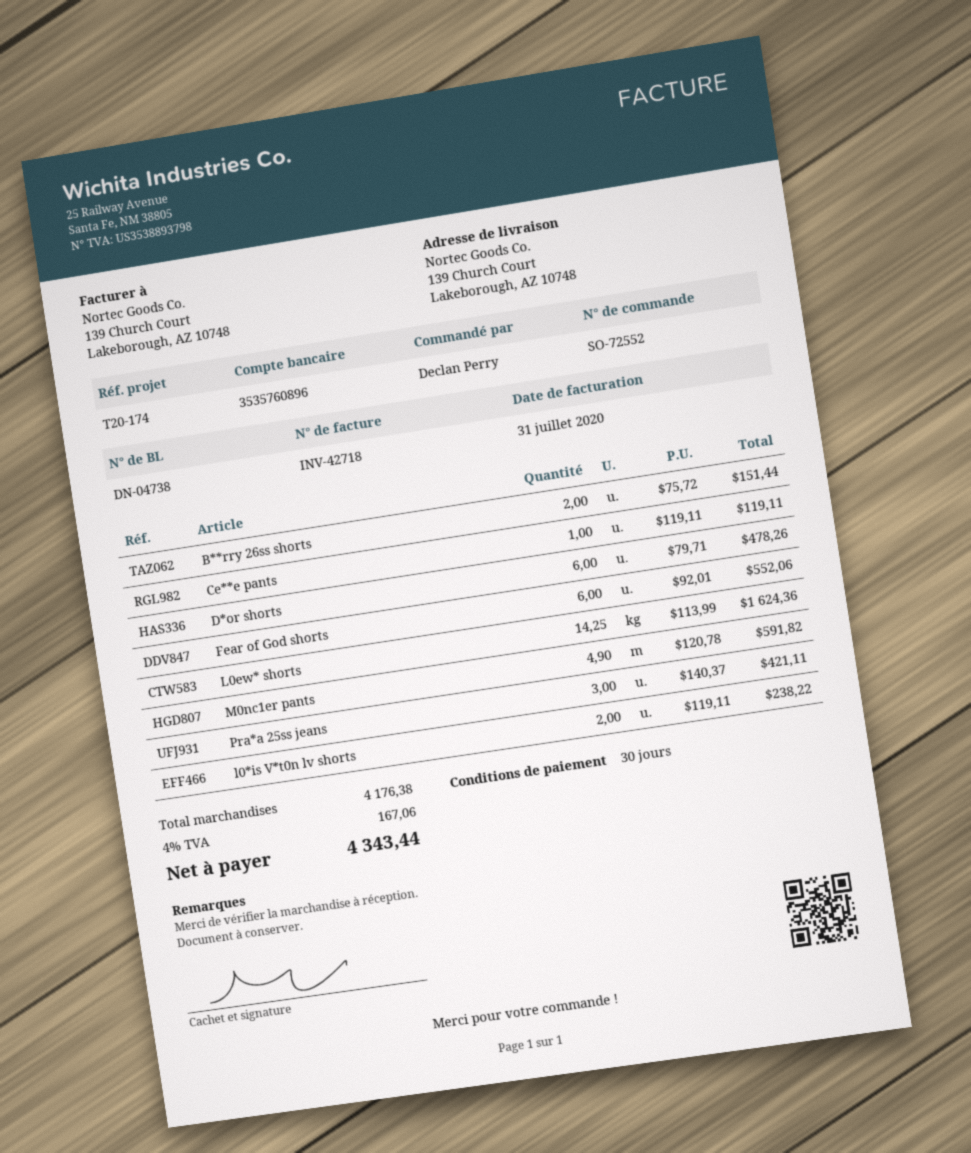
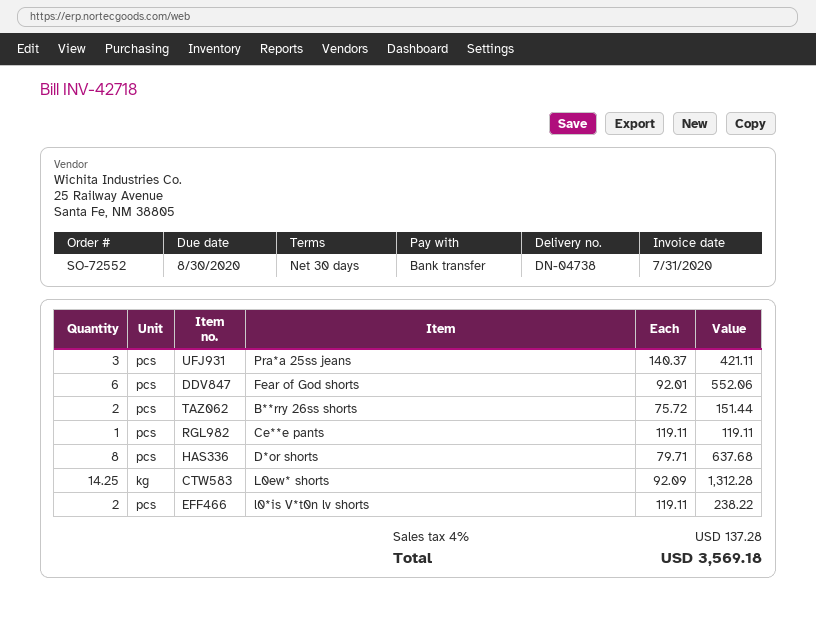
D*or shorts: 6 x 79.71 = 478.26 -> 8 x 79.71 = 637.68
L0ew* shorts: 14.25 x 113.99 = 1624.36 -> 14.25 x 92.09 = 1312.28
M0nc1er pants: 4.9 x 120.78 = 591.82 -> none
tax: 4% = 167.06 -> 4% = 137.28
total: 4343.44 -> 3569.18

